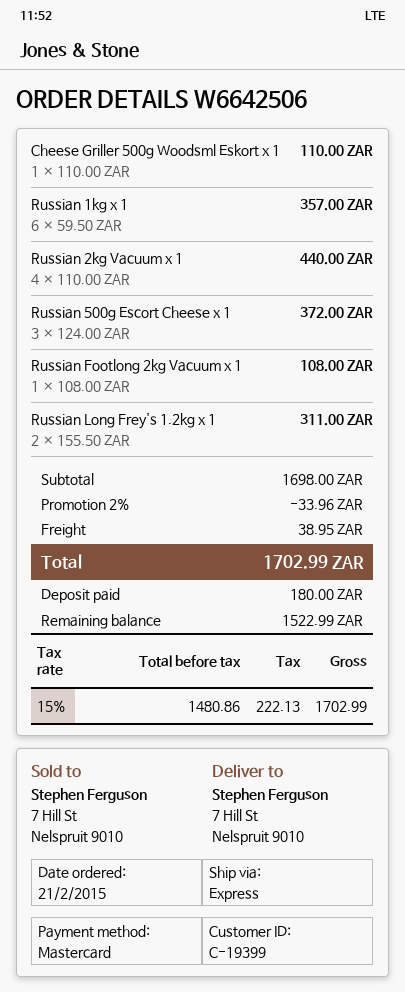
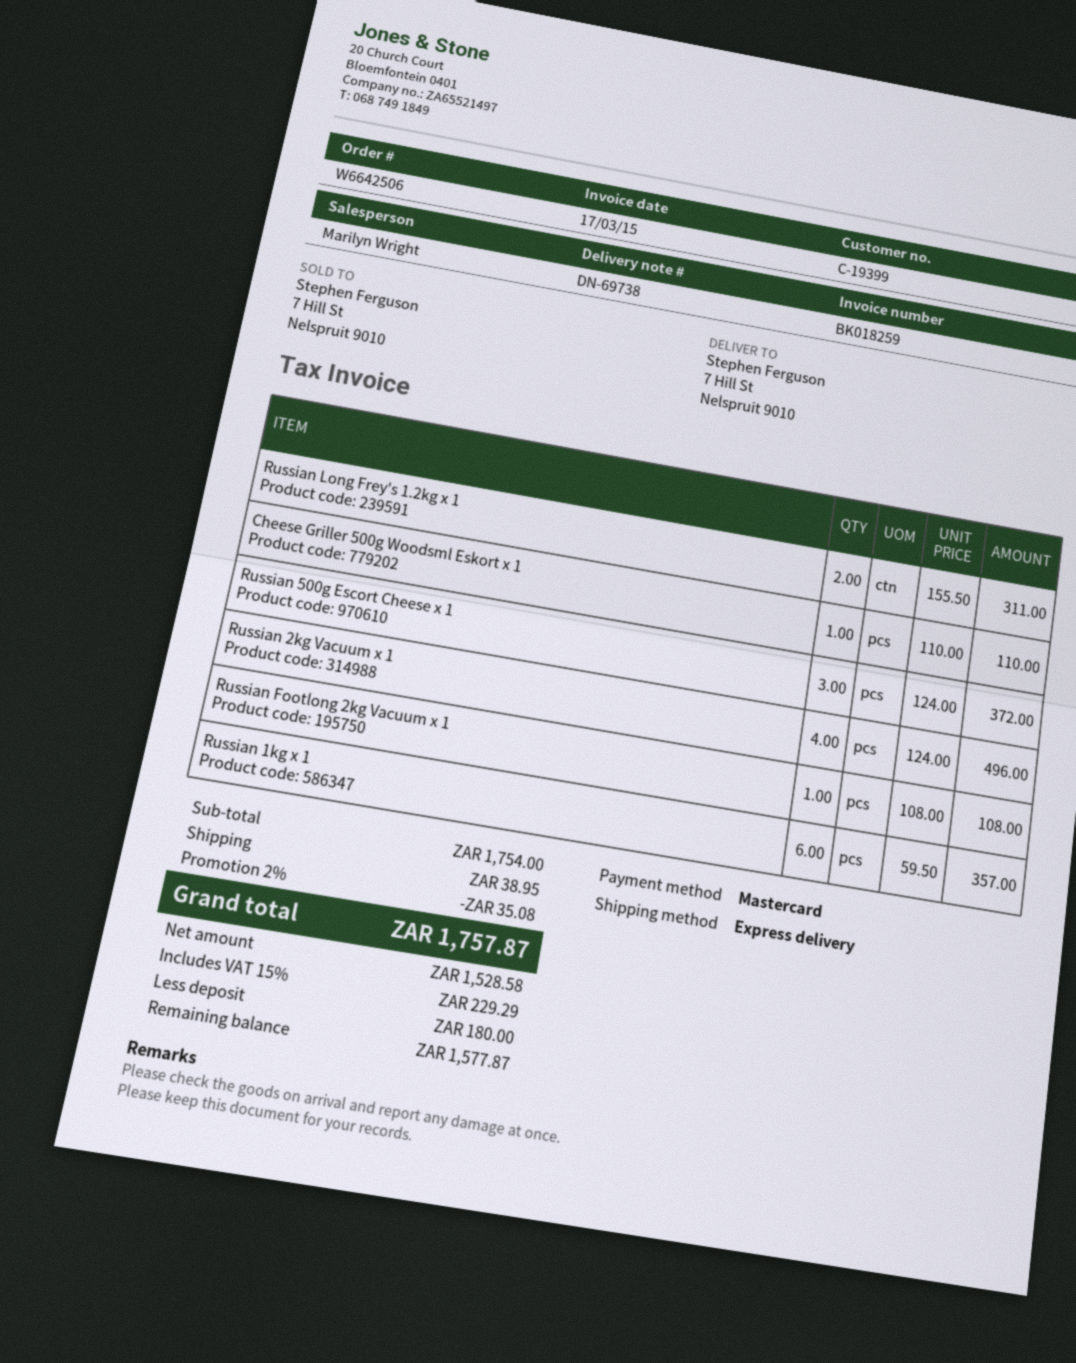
Russian 2kg Vacuum x 1: 4 x 110.00 = 440.00 -> 4 x 124.00 = 496.00
subtotal: 1698.00 -> 1754.00
discount: 2% = 33.96 -> 2% = 35.08
net: 1480.86 -> 1528.58
tax: 15% = 222.13 -> 15% = 229.29
total: 1702.99 -> 1757.87
balance: 1522.99 -> 1577.87

